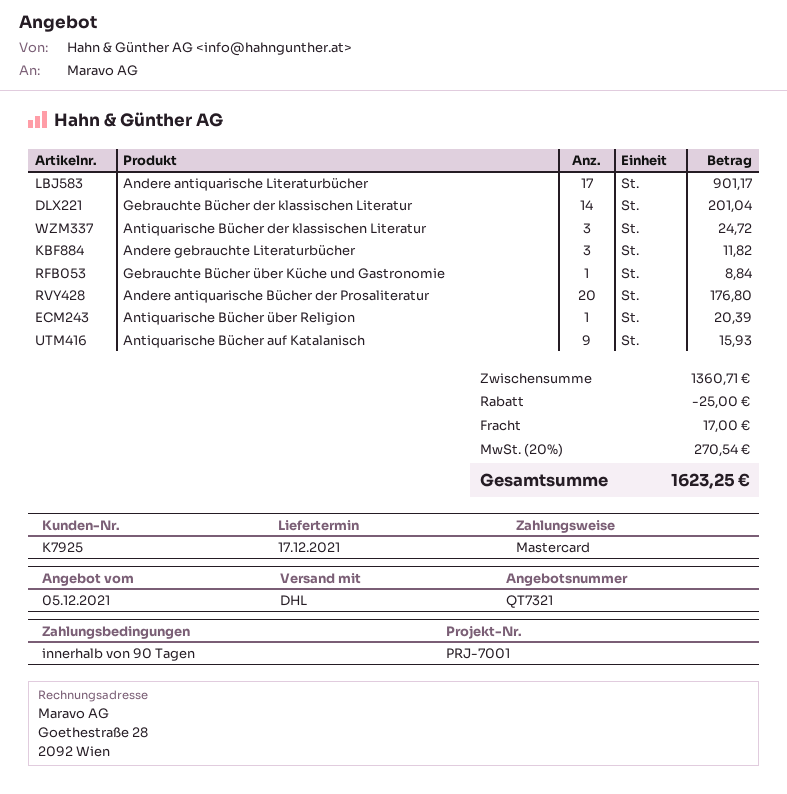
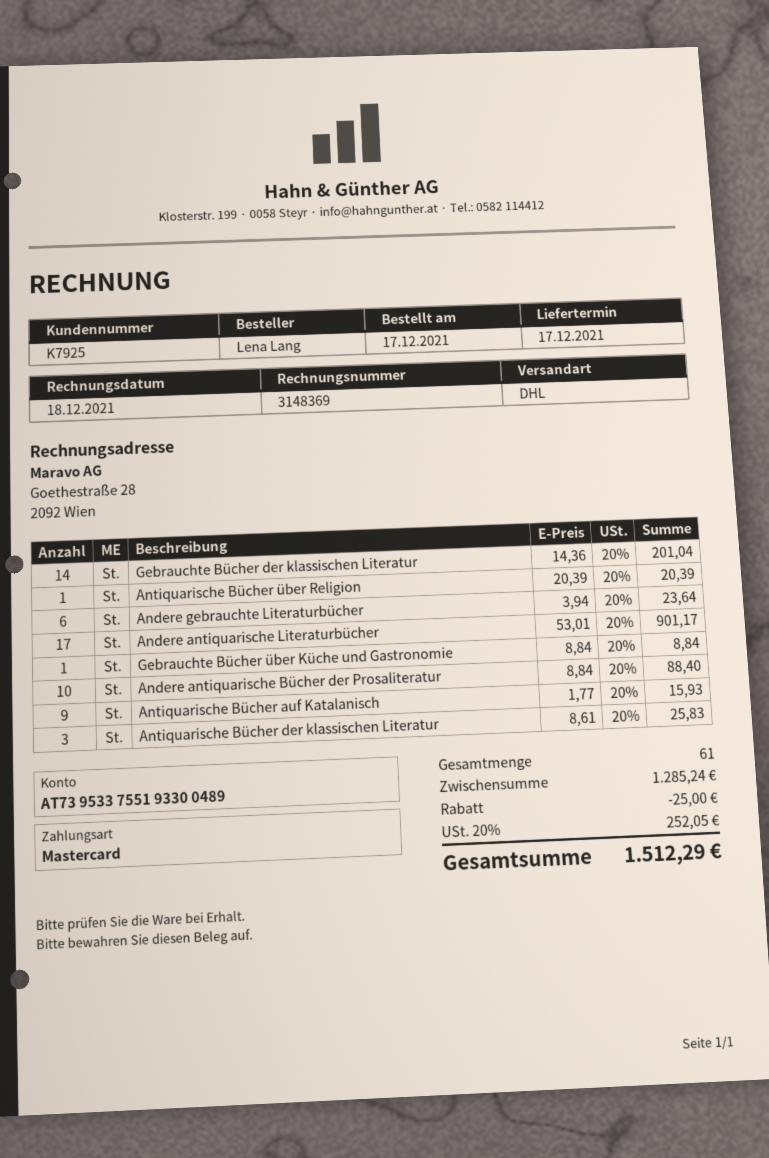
Antiquarische Bücher der klassischen Literatur: 3 for 24.72 -> 3 for 25.83
Andere gebrauchte Literaturbücher: 3 for 11.82 -> 6 for 23.64
Andere antiquarische Bücher der Prosaliteratur: 20 for 176.80 -> 10 for 88.40
subtotal: 1360.71 -> 1285.24
shipping: 17.00 -> none
tax: 20% = 270.54 -> 20% = 252.05
total: 1623.25 -> 1512.29

